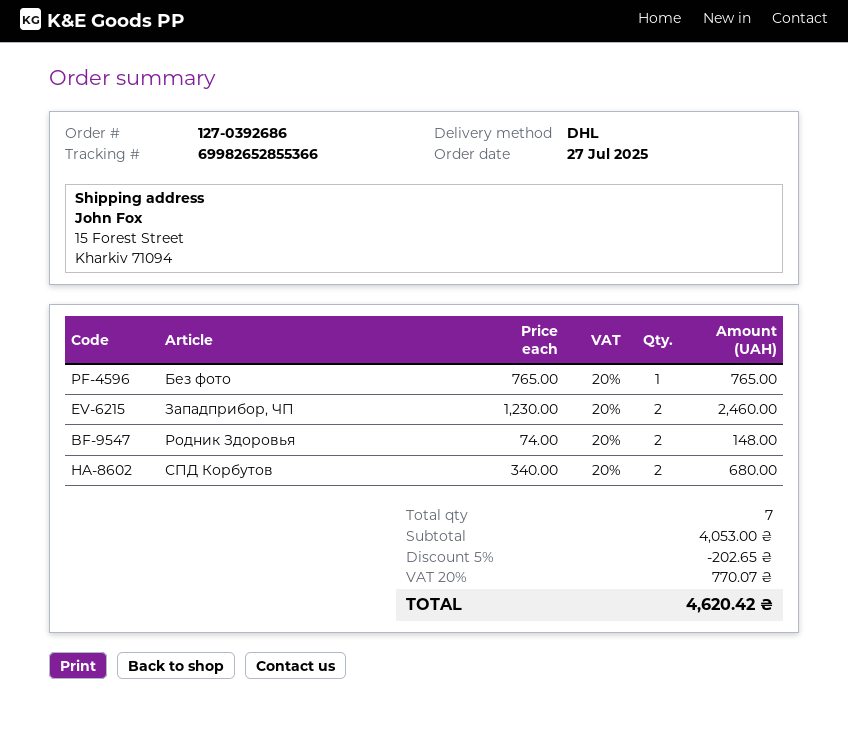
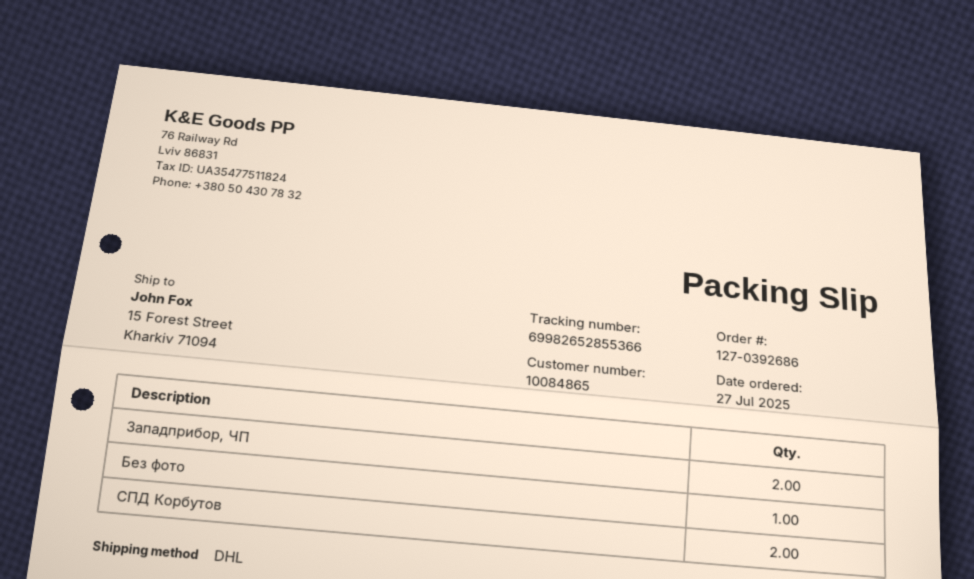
Родник Здоровья: 2 -> none

